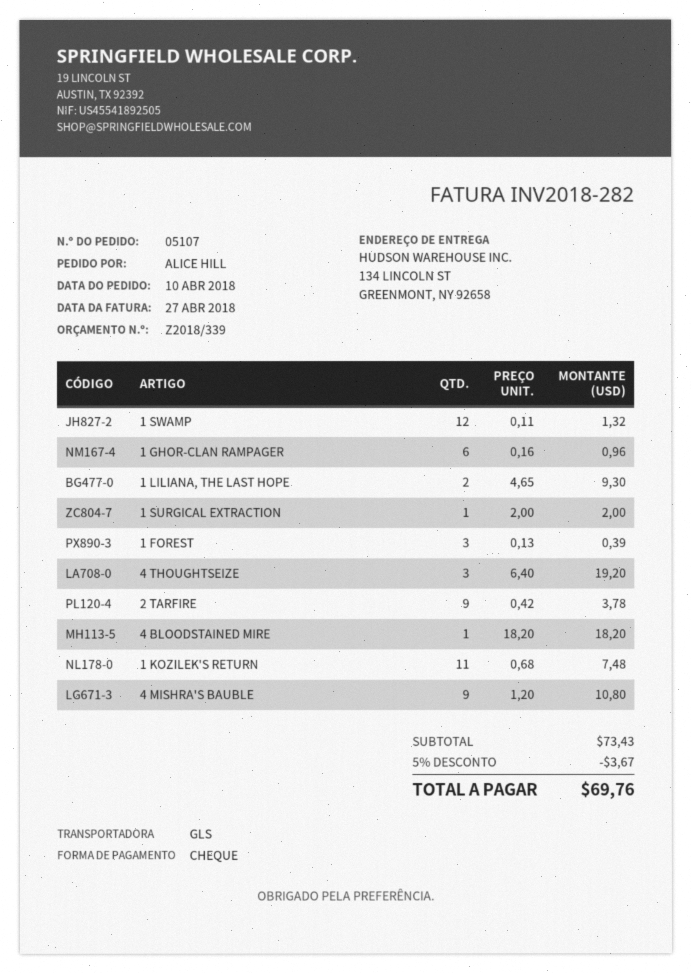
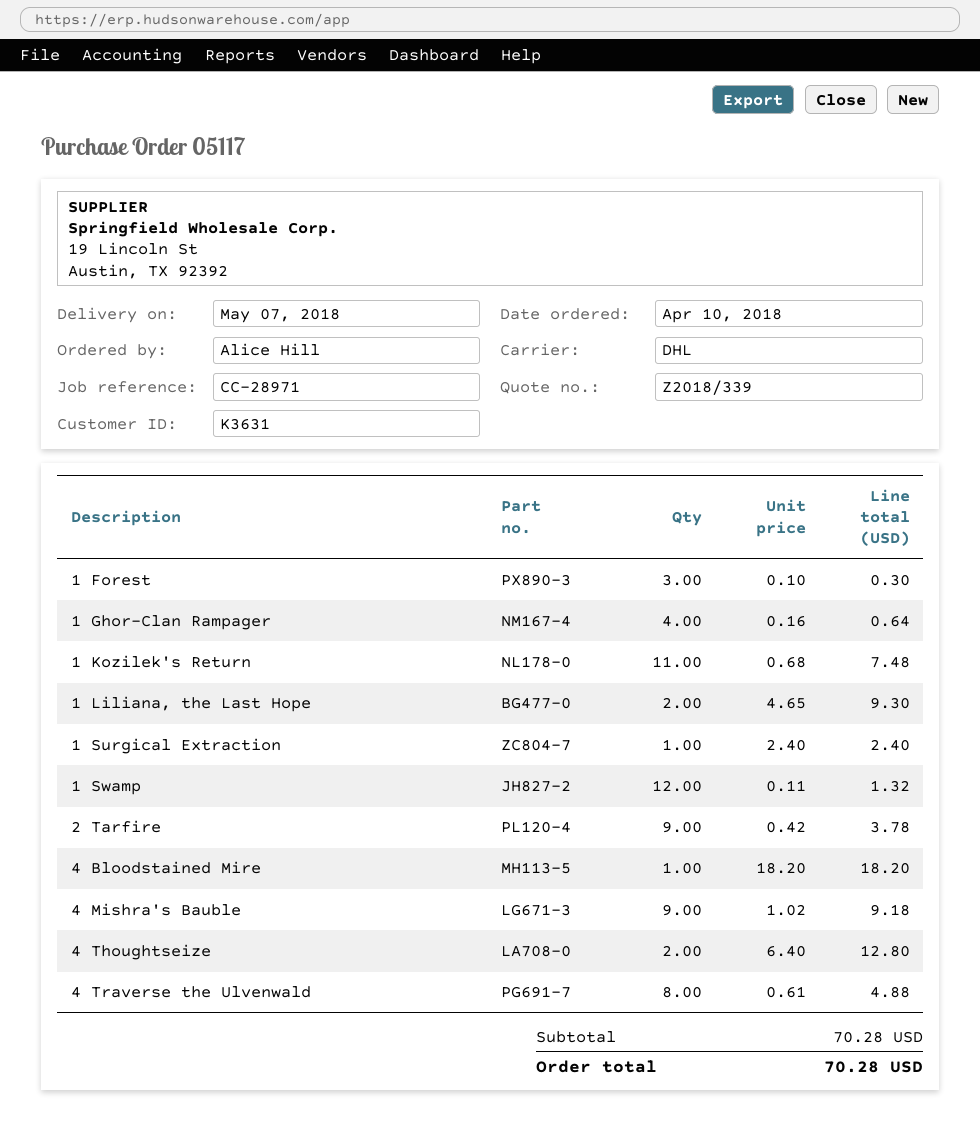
order number: 05107 -> 05117
shipping method: GLS -> DHL
1 GHOR-CLAN RAMPAGER: 6 x 0.16 = 0.96 -> 4 x 0.16 = 0.64
1 SURGICAL EXTRACTION: 1 x 2.00 = 2.00 -> 1 x 2.40 = 2.40
1 FOREST: 3 x 0.13 = 0.39 -> 3 x 0.10 = 0.30
4 THOUGHTSEIZE: 3 x 6.40 = 19.20 -> 2 x 6.40 = 12.80
4 MISHRA'S BAUBLE: 9 x 1.20 = 10.80 -> 9 x 1.02 = 9.18
4 Traverse the Ulvenwald: none -> 8 x 0.61 = 4.88
subtotal: 73.43 -> 70.28
discount: 5% = 3.67 -> none
total: 69.76 -> 70.28

